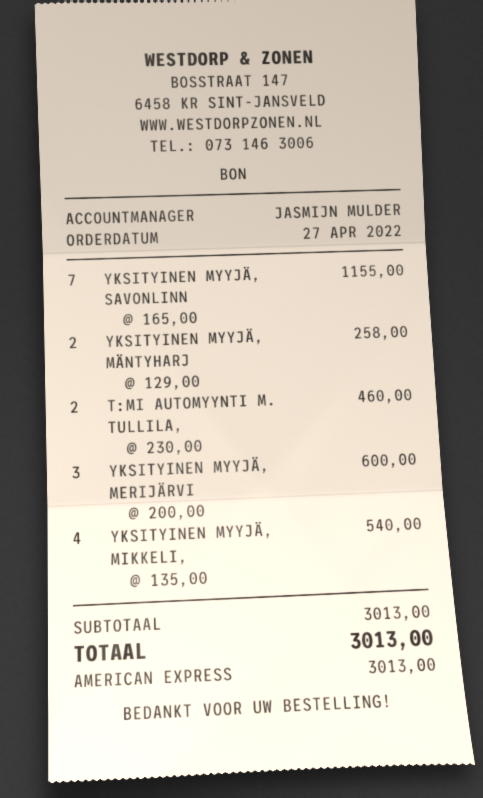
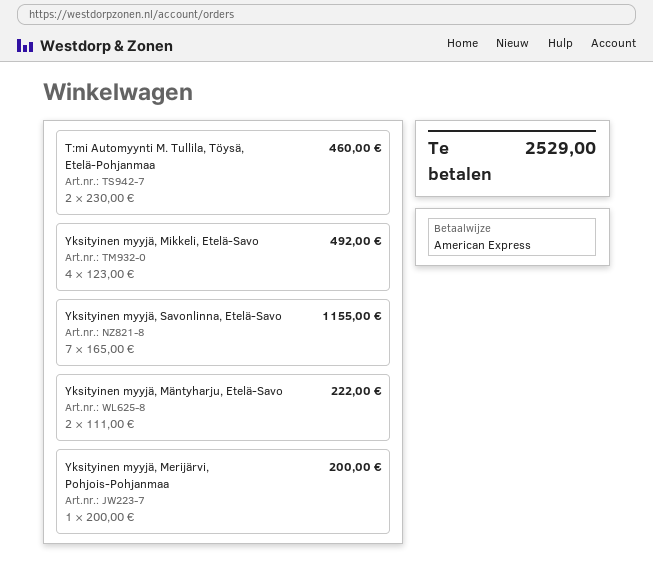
YKSITYINEN MYYJÄ, MÄNTYHARJ: 2 x 129.00 = 258.00 -> 2 x 111.00 = 222.00
YKSITYINEN MYYJÄ, MERIJÄRVI: 3 x 200.00 = 600.00 -> 1 x 200.00 = 200.00
YKSITYINEN MYYJÄ, MIKKELI,: 4 x 135.00 = 540.00 -> 4 x 123.00 = 492.00
total: 3013.00 -> 2529.00

